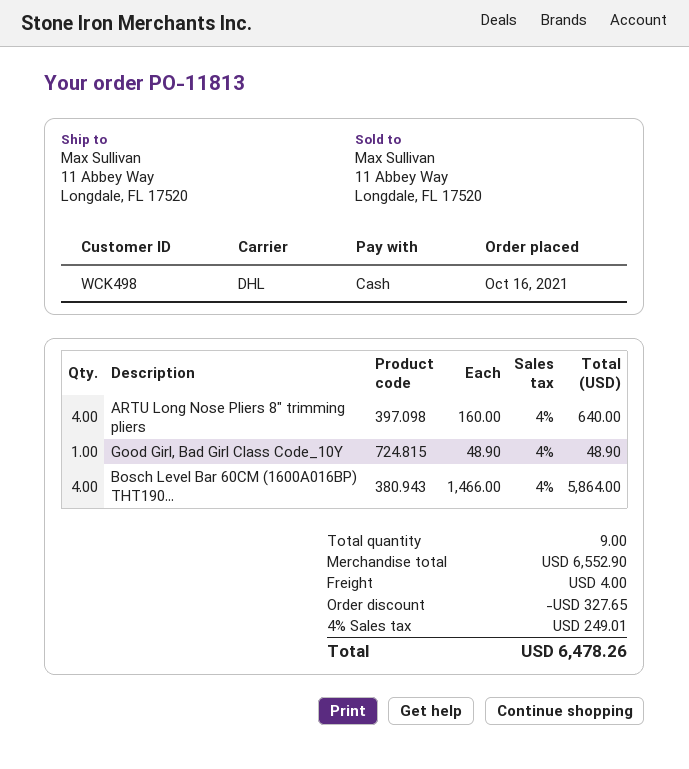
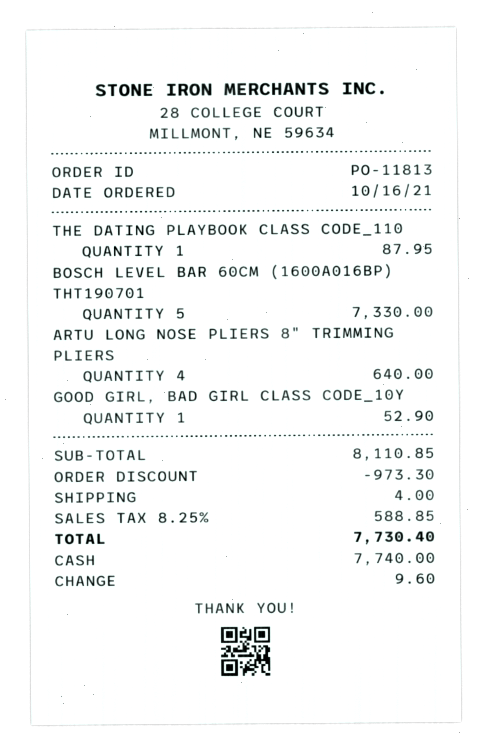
Good Girl, Bad Girl Class Code_10Y: 1 for 48.90 -> 1 for 52.90
Bosch Level Bar 60CM (1600A016BP) THT190...: 4 for 5864.00 -> 5 for 7330.00
THE DATING PLAYBOOK CLASS CODE_110: none -> 1 for 87.95
subtotal: 6552.90 -> 8110.85
discount: 327.65 -> 973.30
tax: 4% = 249.01 -> 8.25% = 588.85
total: 6478.26 -> 7730.40

